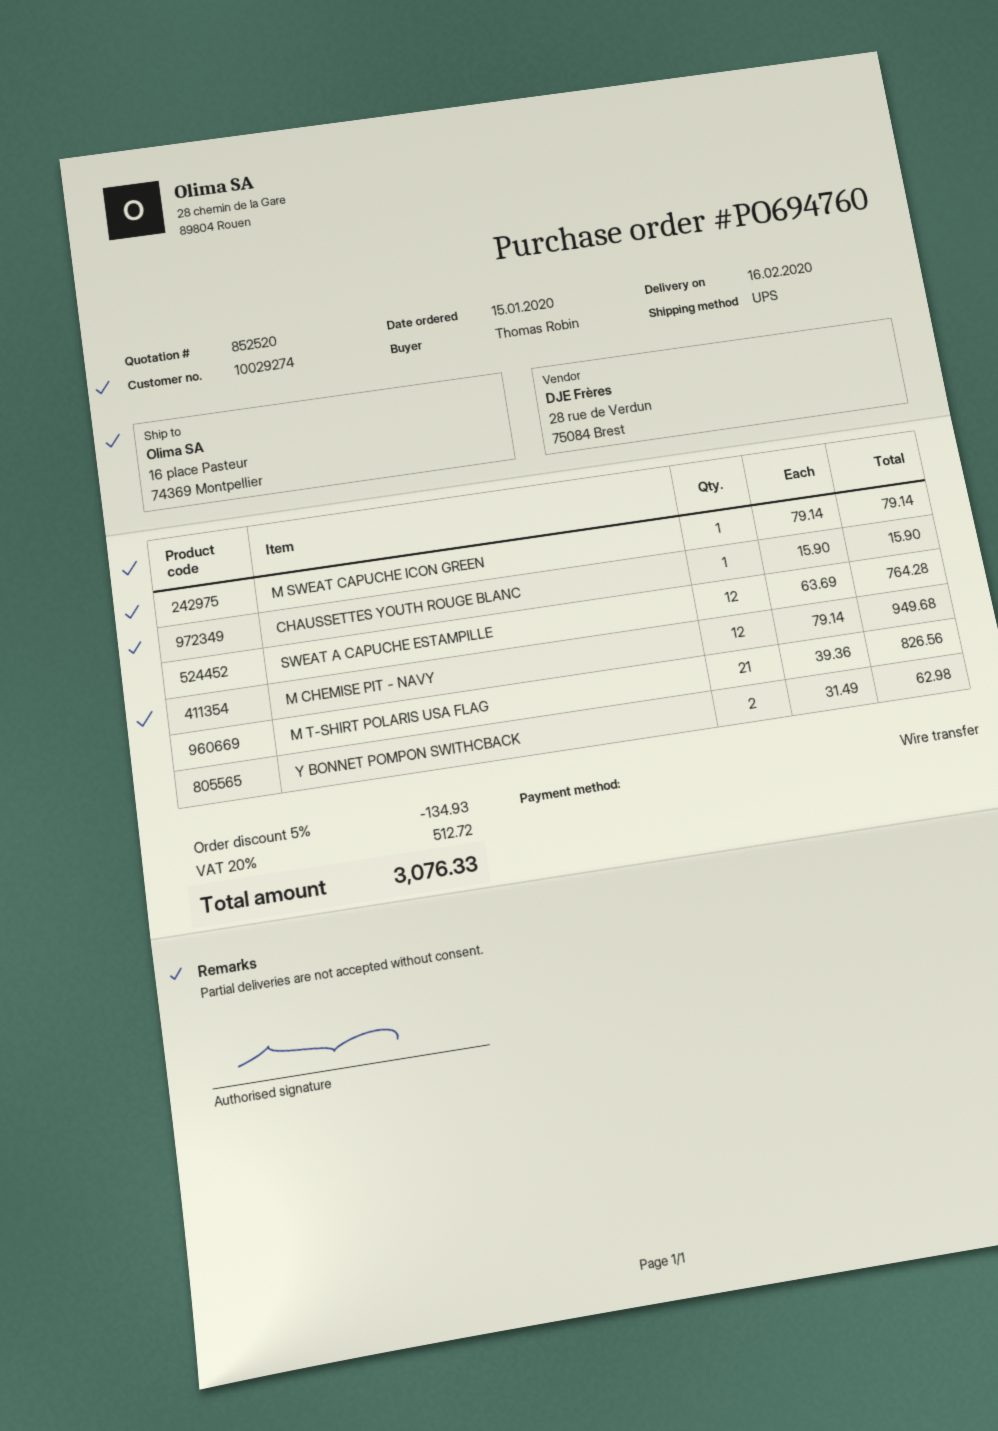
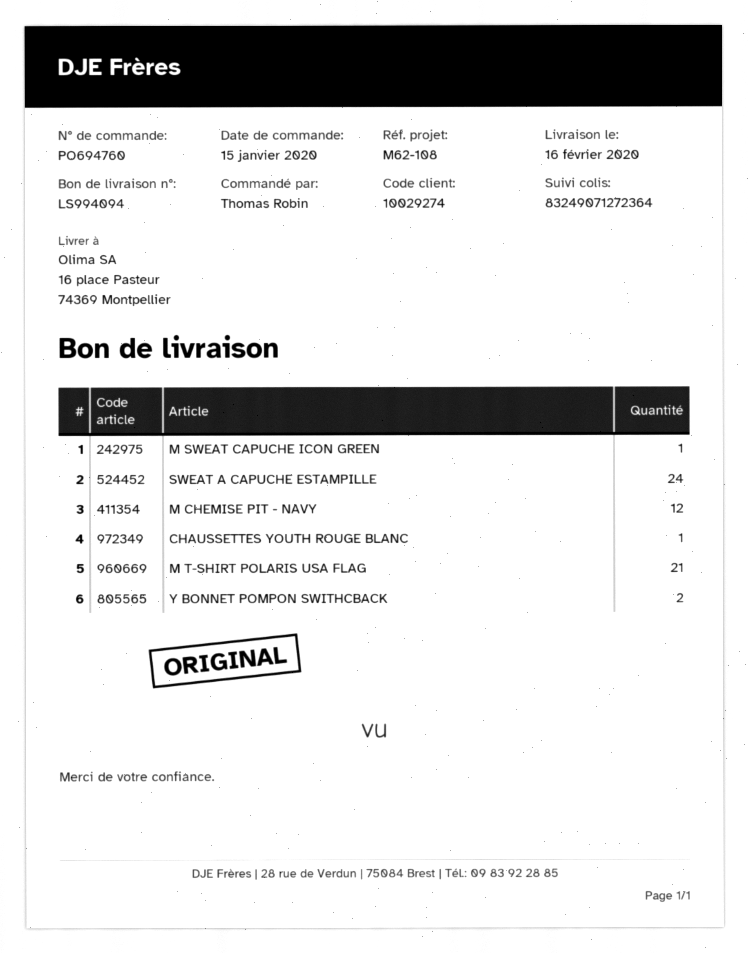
SWEAT A CAPUCHE ESTAMPILLE: 12 -> 24

